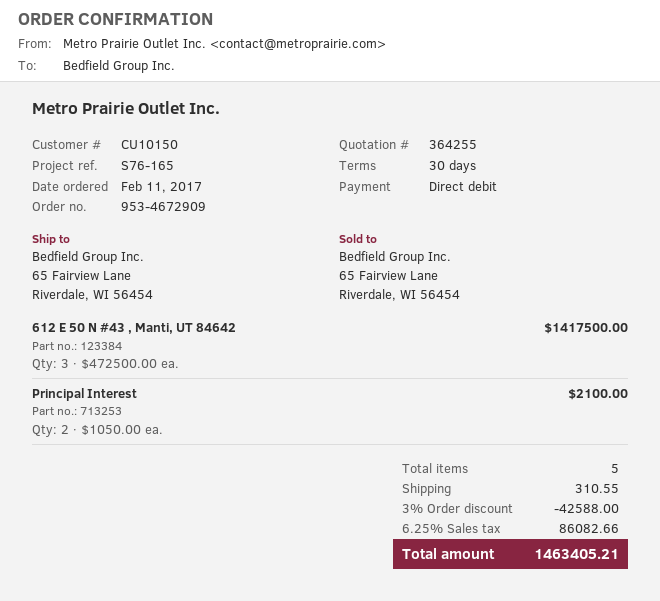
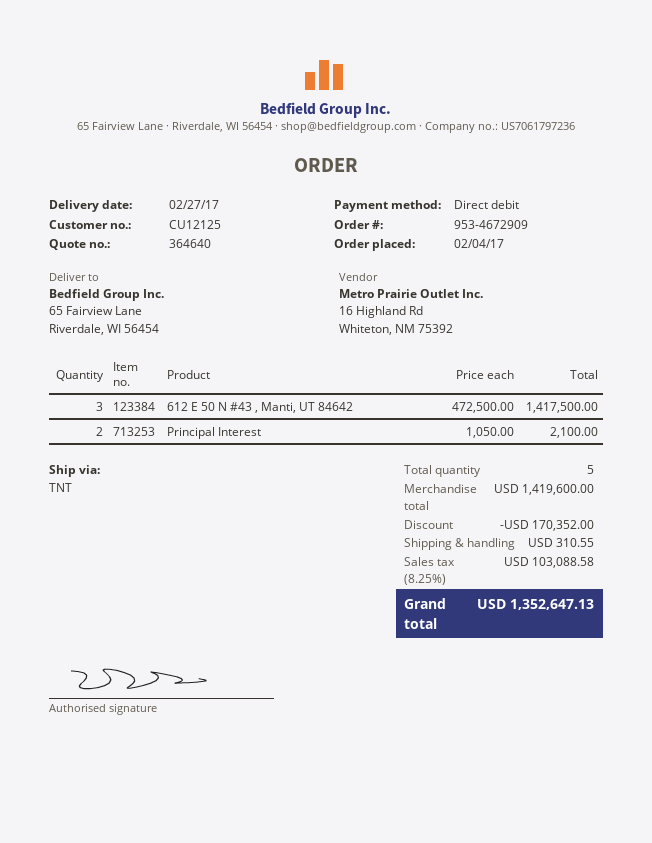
quote number: 364255 -> 364640
order date: 2017-02-11 -> 2017-02-04
customer number: CU10150 -> CU12125
discount: 42588.00 -> 170352.00
tax: 6.25% = 86082.66 -> 8.25% = 103088.58
total: 1463405.21 -> 1352647.13

